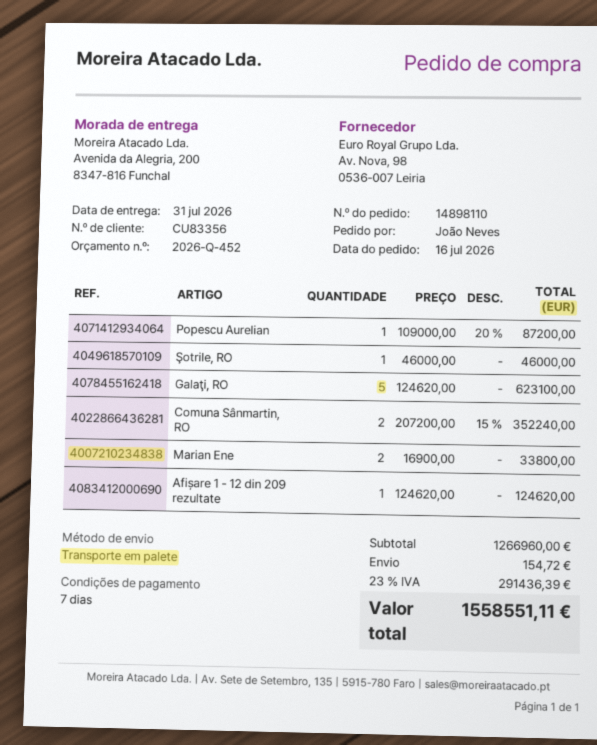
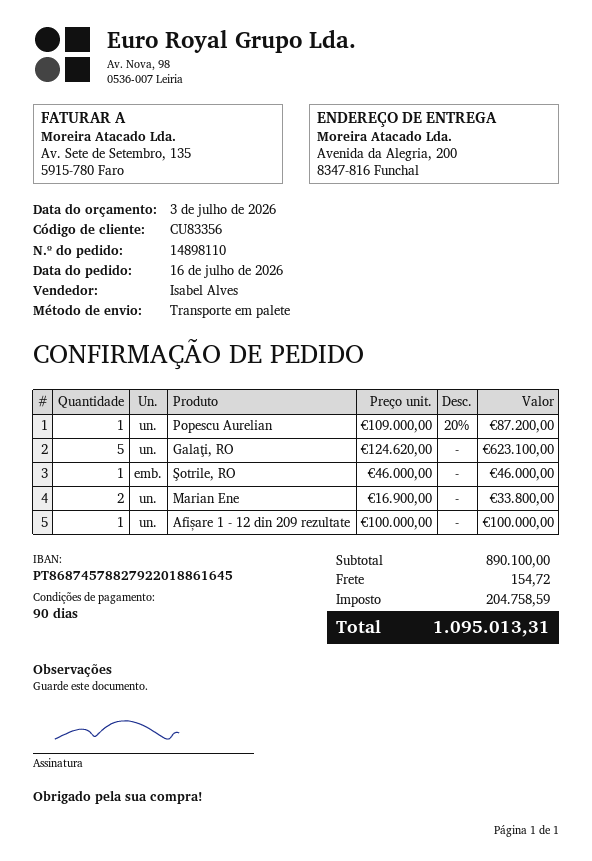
payment terms: 7 days -> 90 days
Comuna Sânmartin, RO: 2 x 207200.00 - 15% = 352240.00 -> none
Afișare 1 - 12 din 209 rezultate: 1 x 124620.00 = 124620.00 -> 1 x 100000.00 = 100000.00
subtotal: 1266960.00 -> 890100.00
tax: 291436.39 -> 204758.59
total: 1558551.11 -> 1095013.31

